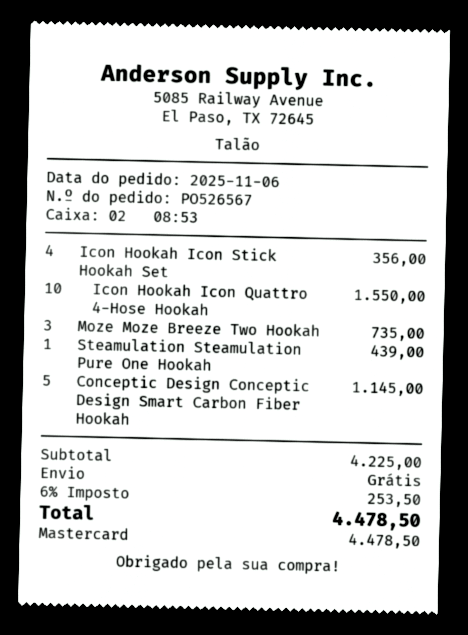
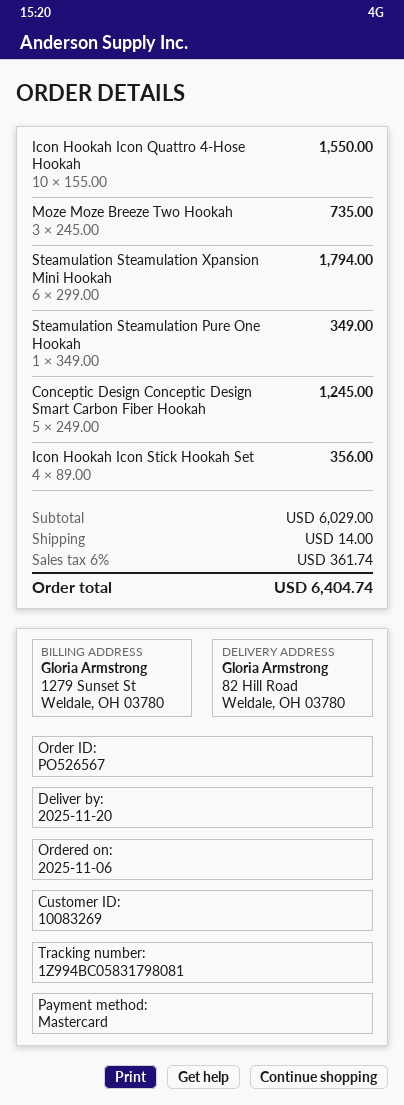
Steamulation Steamulation Pure One Hookah: 1 for 439.00 -> 1 for 349.00
Conceptic Design Conceptic Design Smart Carbon Fiber Hookah: 5 for 1145.00 -> 5 for 1245.00
Steamulation Steamulation Xpansion Mini Hookah: none -> 6 for 1794.00
subtotal: 4225.00 -> 6029.00
shipping: 0.00 -> 14.00
tax: 6% = 253.50 -> 6% = 361.74
total: 4478.50 -> 6404.74

